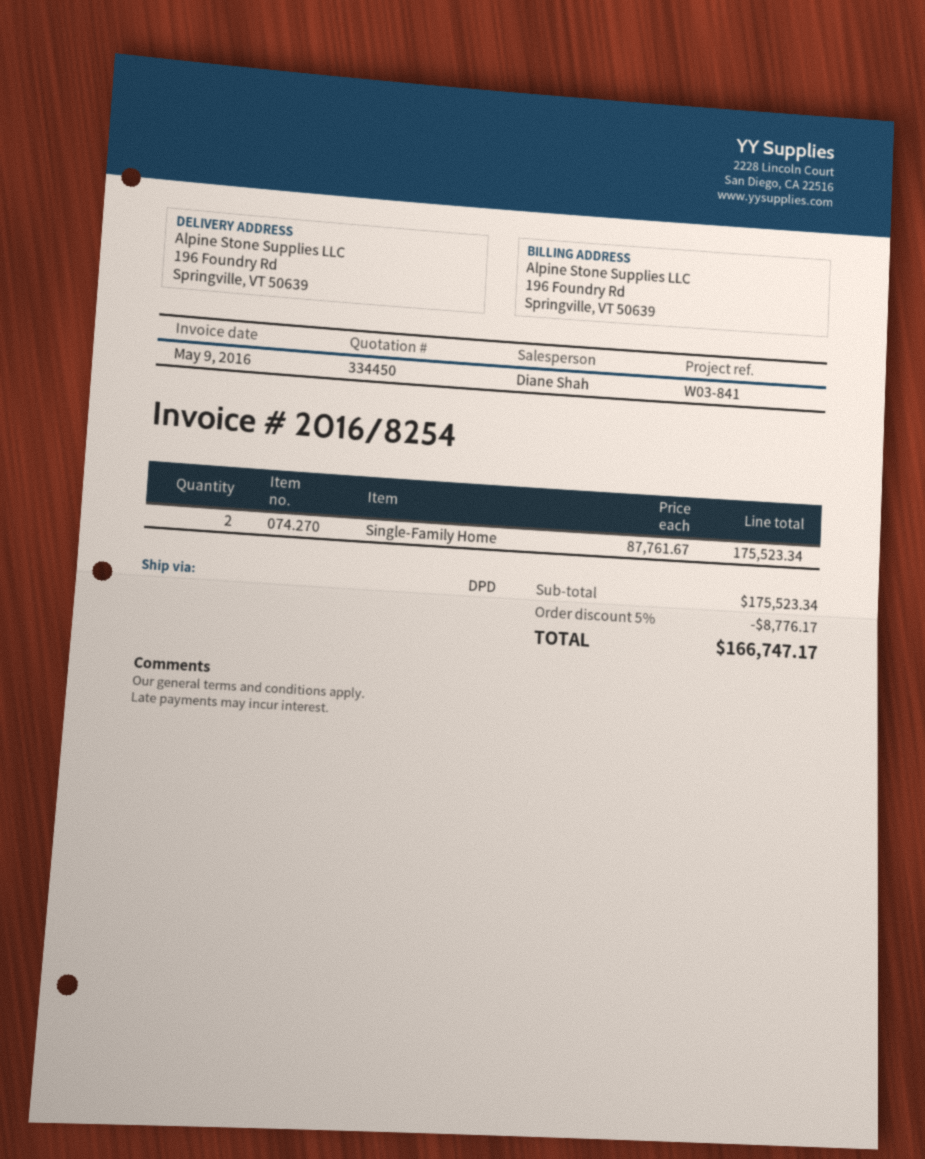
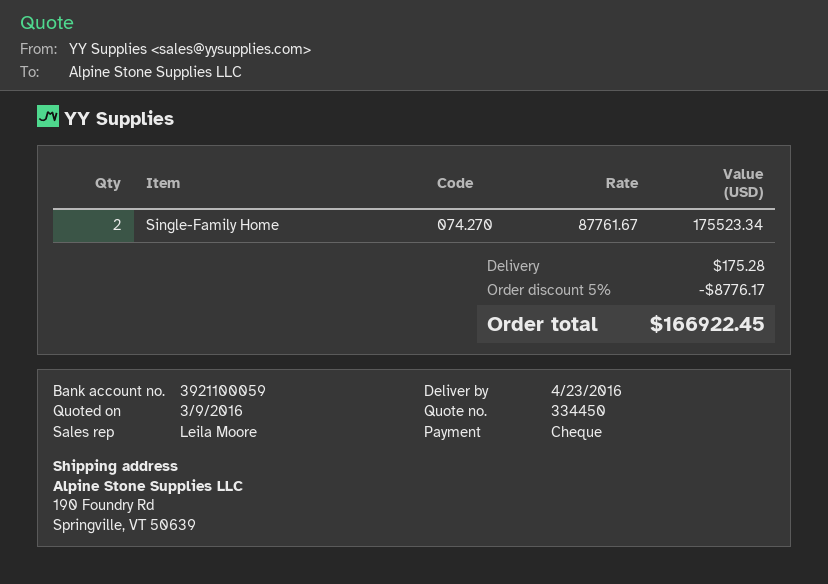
sales rep: Diane Shah -> Leila Moore
ship to: 196 Foundry Rd, Springville, VT 50639 -> 190 Foundry Rd, Springville, VT 50639
shipping: none -> 175.28
total: 166747.17 -> 166922.45

